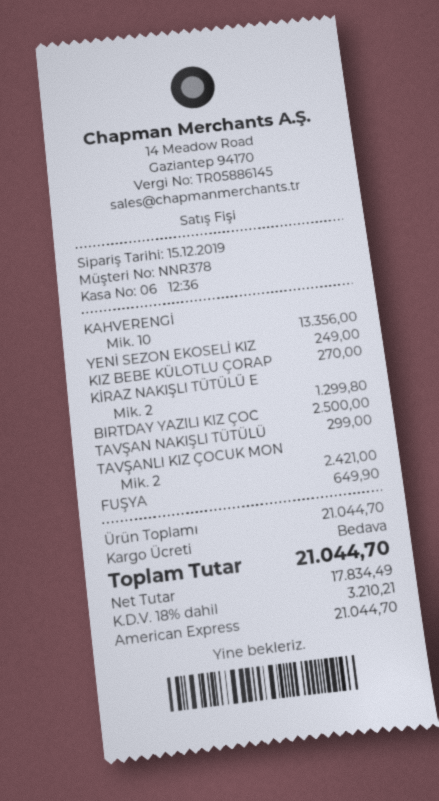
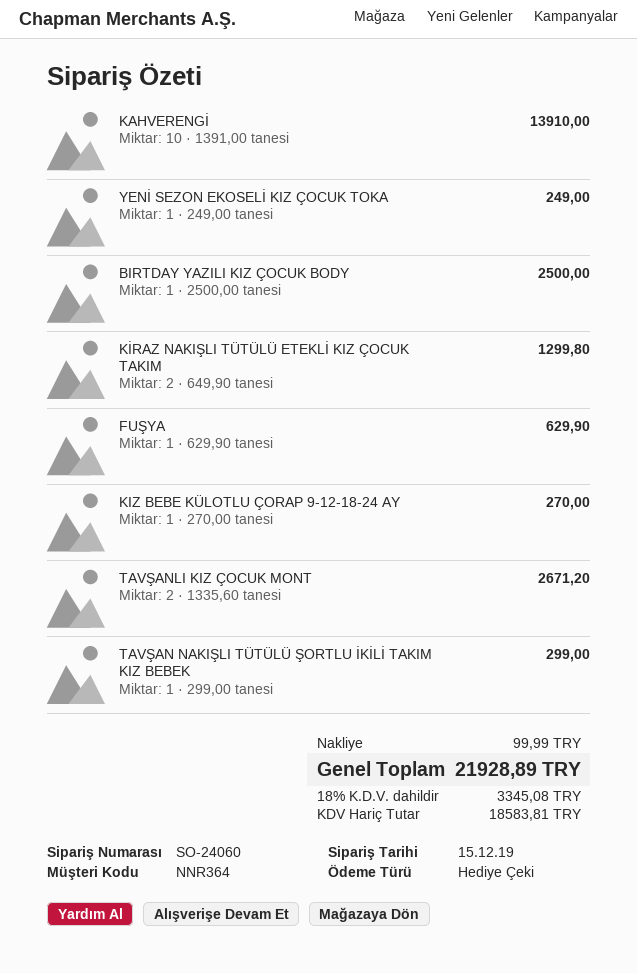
customer number: NNR378 -> NNR364
payment method: American Express -> gift card
KAHVERENGİ: 10 for 13356.00 -> 10 for 13910.00
TAVŞANLI KIZ ÇOCUK MON: 2 for 2421.00 -> 2 for 2671.20
FUŞYA: 1 for 649.90 -> 1 for 629.90
shipping: 0.00 -> 99.99
net: 17834.49 -> 18583.81
tax: 18% = 3210.21 -> 18% = 3345.08
total: 21044.70 -> 21928.89

